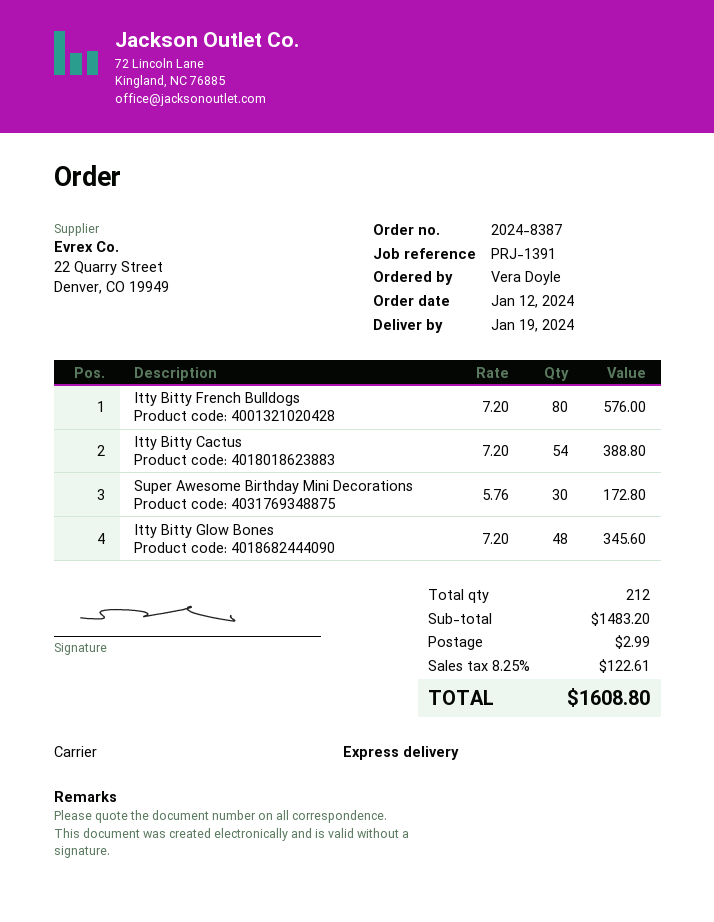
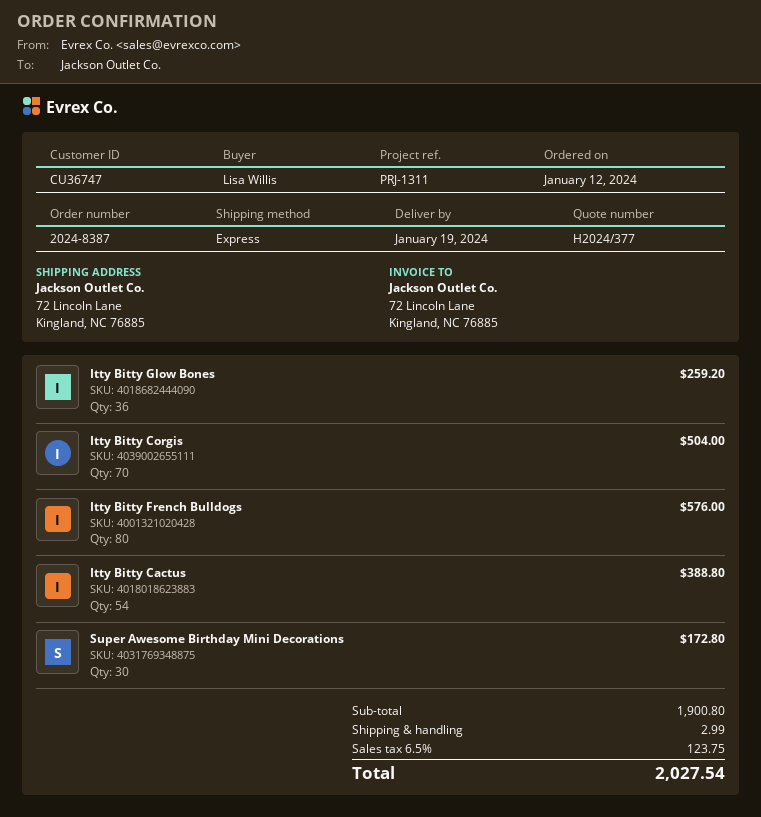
reference: PRJ-1391 -> PRJ-1311
ordered by: Vera Doyle -> Lisa Willis
Itty Bitty Glow Bones: 48 for 345.60 -> 36 for 259.20
Itty Bitty Corgis: none -> 70 for 504.00
subtotal: 1483.20 -> 1900.80
tax: 8.25% = 122.61 -> 6.5% = 123.75
total: 1608.80 -> 2027.54

